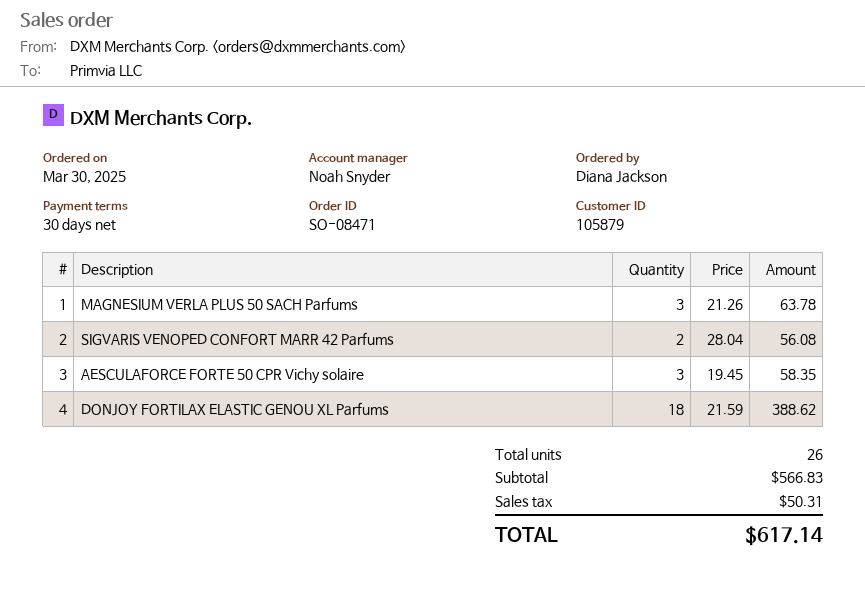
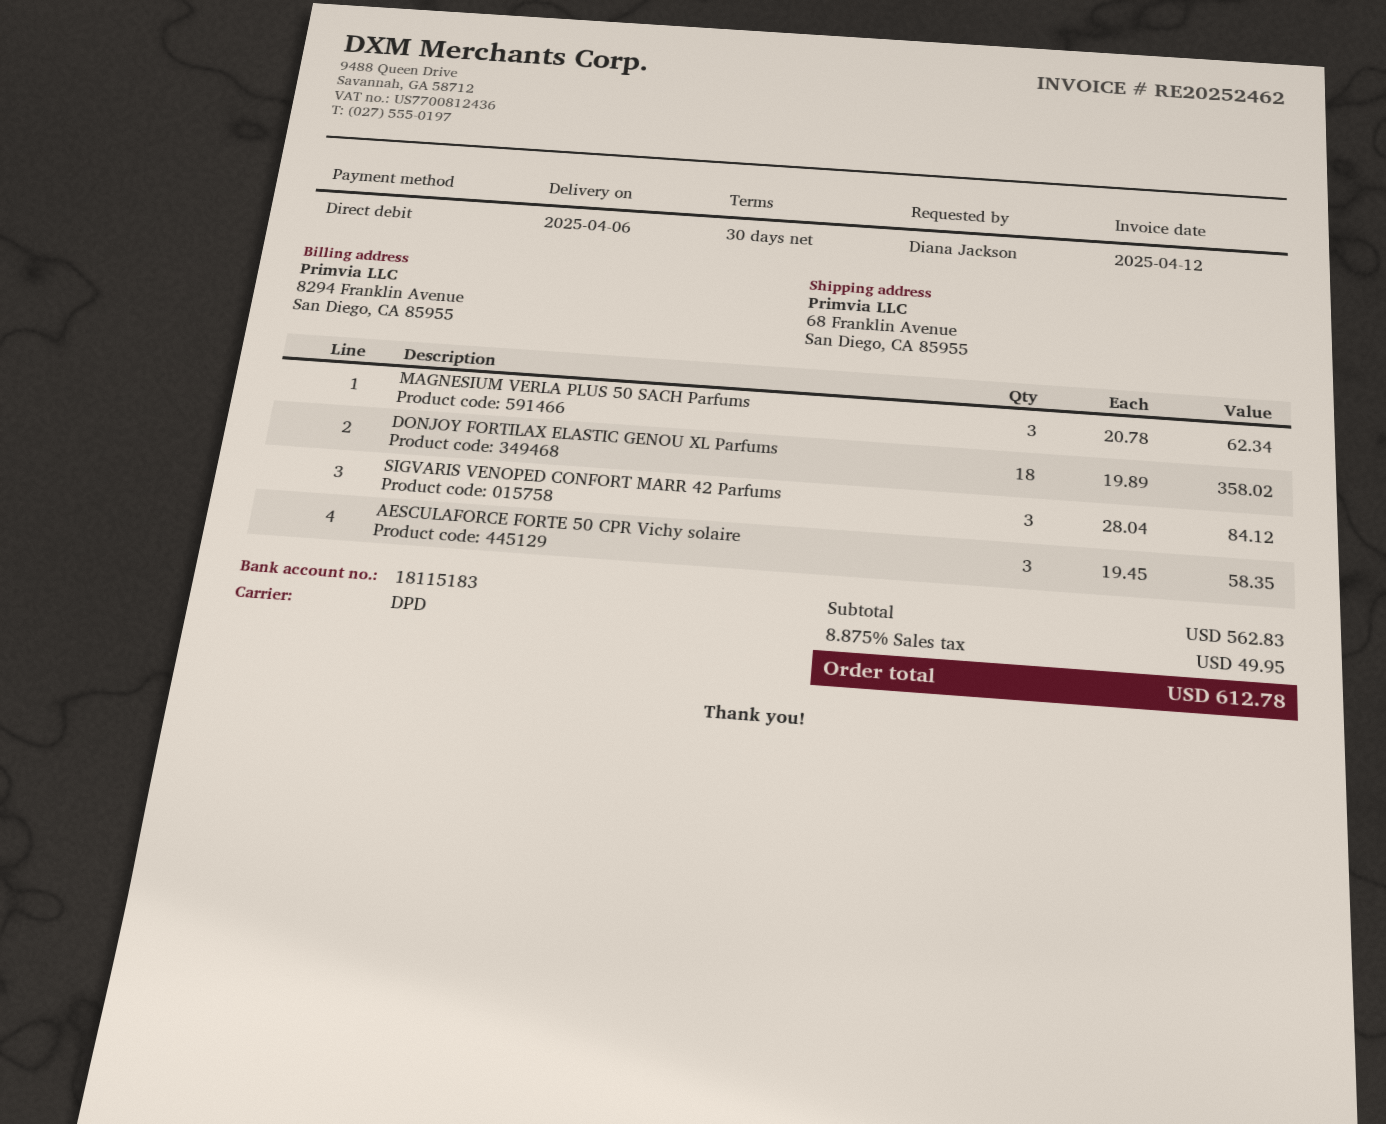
MAGNESIUM VERLA PLUS 50 SACH Parfums: 3 x 21.26 = 63.78 -> 3 x 20.78 = 62.34
SIGVARIS VENOPED CONFORT MARR 42 Parfums: 2 x 28.04 = 56.08 -> 3 x 28.04 = 84.12
DONJOY FORTILAX ELASTIC GENOU XL Parfums: 18 x 21.59 = 388.62 -> 18 x 19.89 = 358.02
subtotal: 566.83 -> 562.83
tax: 50.31 -> 49.95
total: 617.14 -> 612.78

